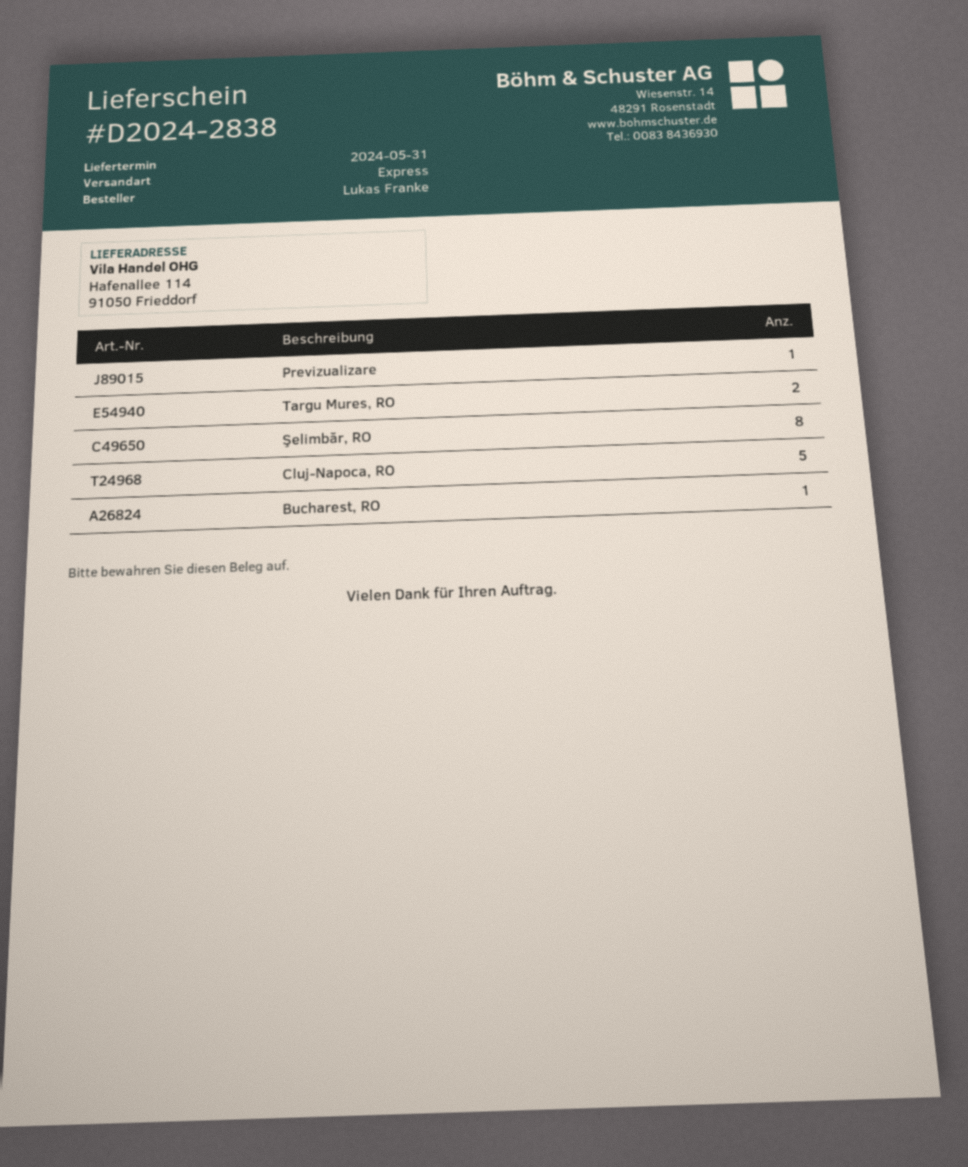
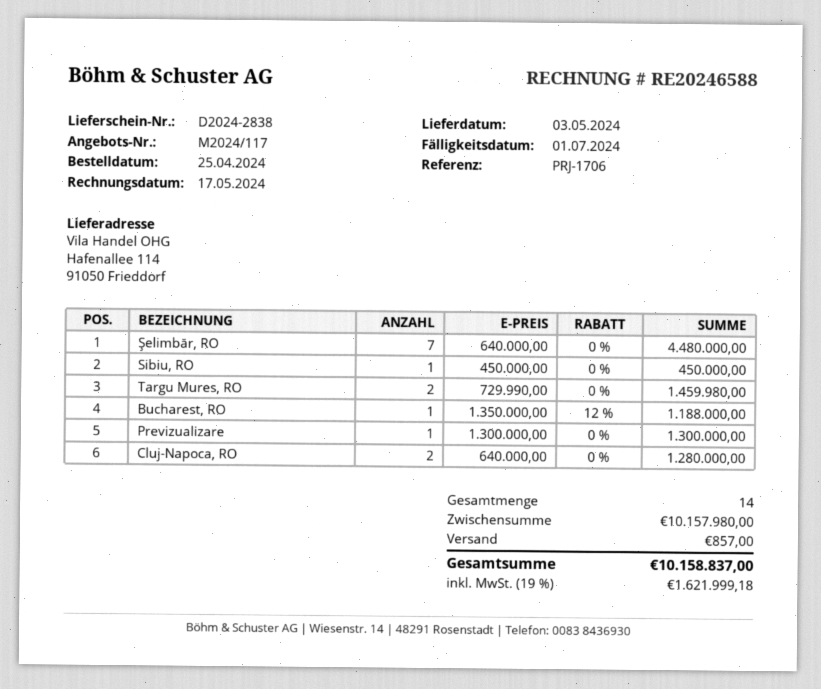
delivery date: 2024-05-31 -> 2024-05-03
Şelimbăr, RO: 8 -> 7
Cluj-Napoca, RO: 5 -> 2
Sibiu, RO: none -> 1

